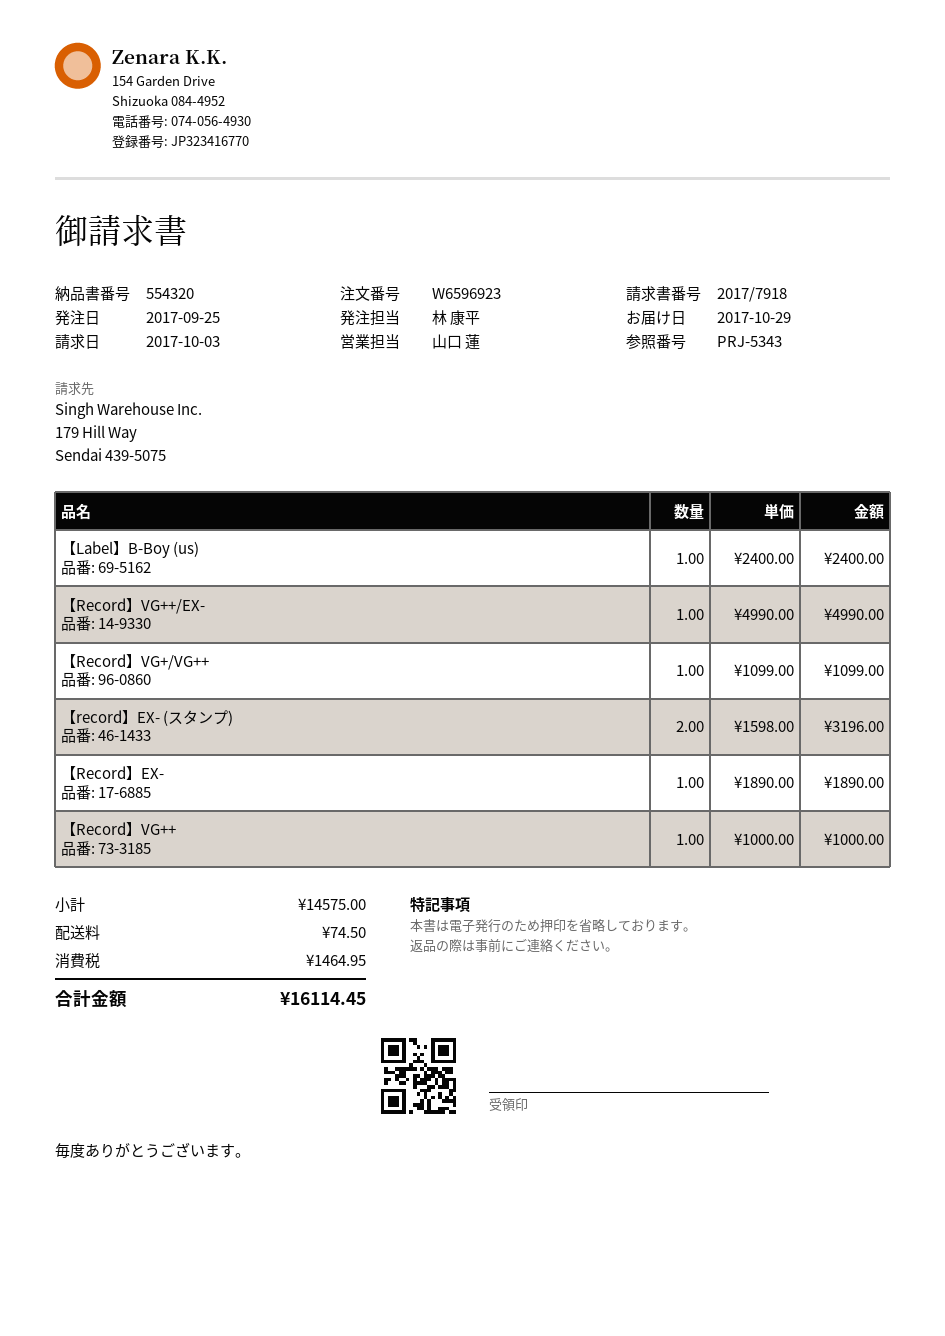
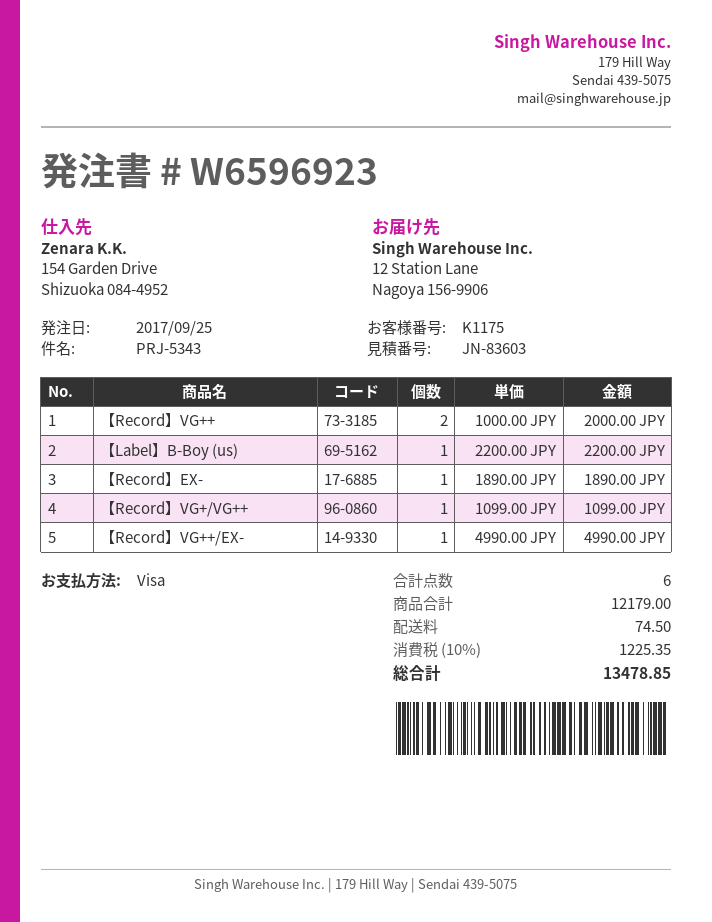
【Label】B-Boy (us): 1 x 2400.00 = 2400.00 -> 1 x 2200.00 = 2200.00
【record】EX- (スタンプ): 2 x 1598.00 = 3196.00 -> none
【Record】VG++: 1 x 1000.00 = 1000.00 -> 2 x 1000.00 = 2000.00
subtotal: 14575.00 -> 12179.00
tax: 1464.95 -> 1225.35
total: 16114.45 -> 13478.85

